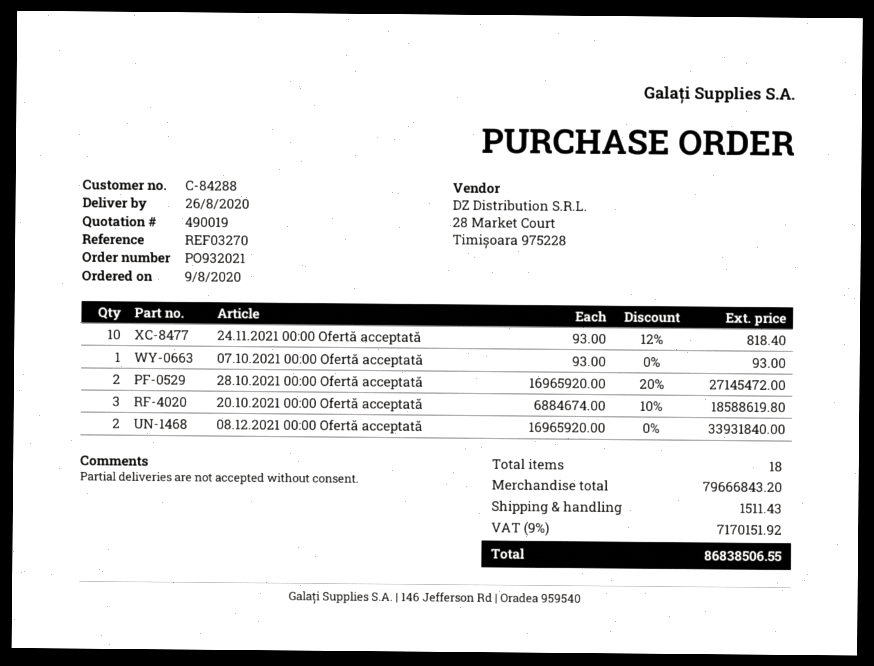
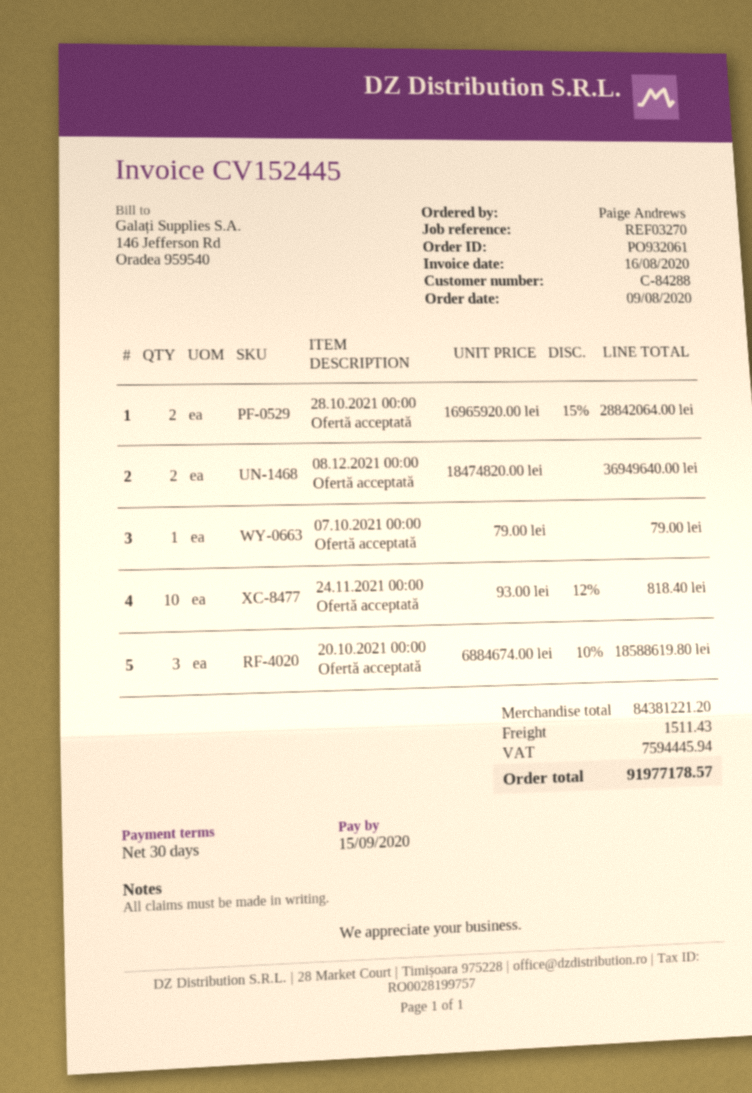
order number: PO932021 -> PO932061
07.10.2021 00:00 Ofertă acceptată: 1 x 93.00 = 93.00 -> 1 x 79.00 = 79.00
28.10.2021 00:00 Ofertă acceptată: 2 x 16965920.00 - 20% = 27145472.00 -> 2 x 16965920.00 - 15% = 28842064.00
08.12.2021 00:00 Ofertă acceptată: 2 x 16965920.00 = 33931840.00 -> 2 x 18474820.00 = 36949640.00
subtotal: 79666843.20 -> 84381221.20
tax: 7170151.92 -> 7594445.94
total: 86838506.55 -> 91977178.57

